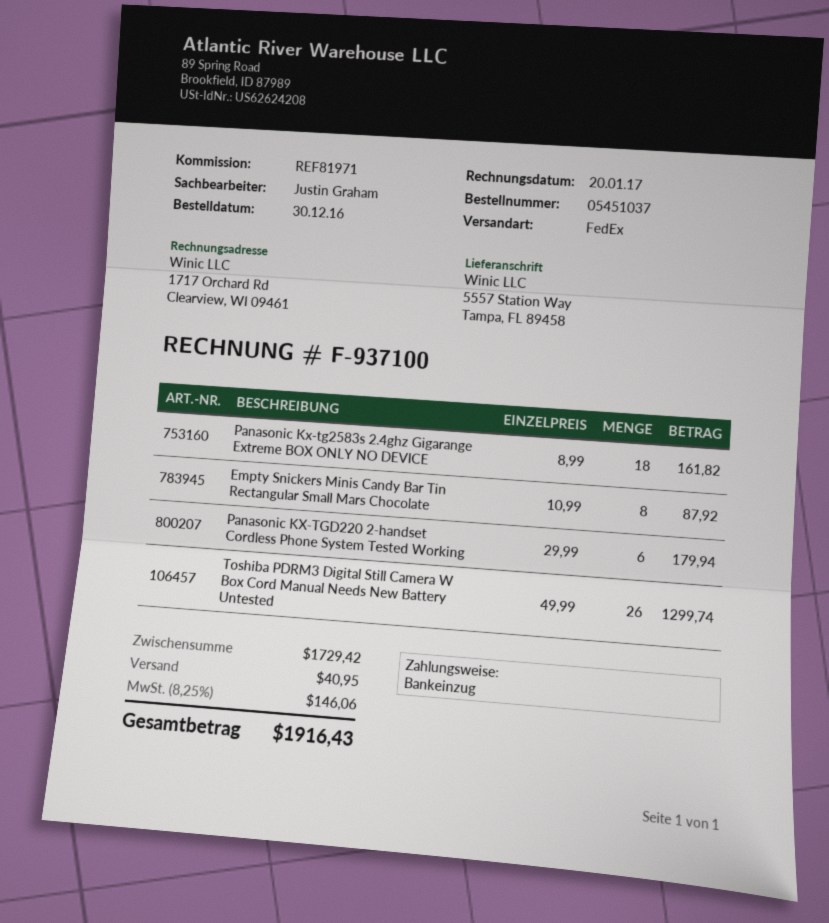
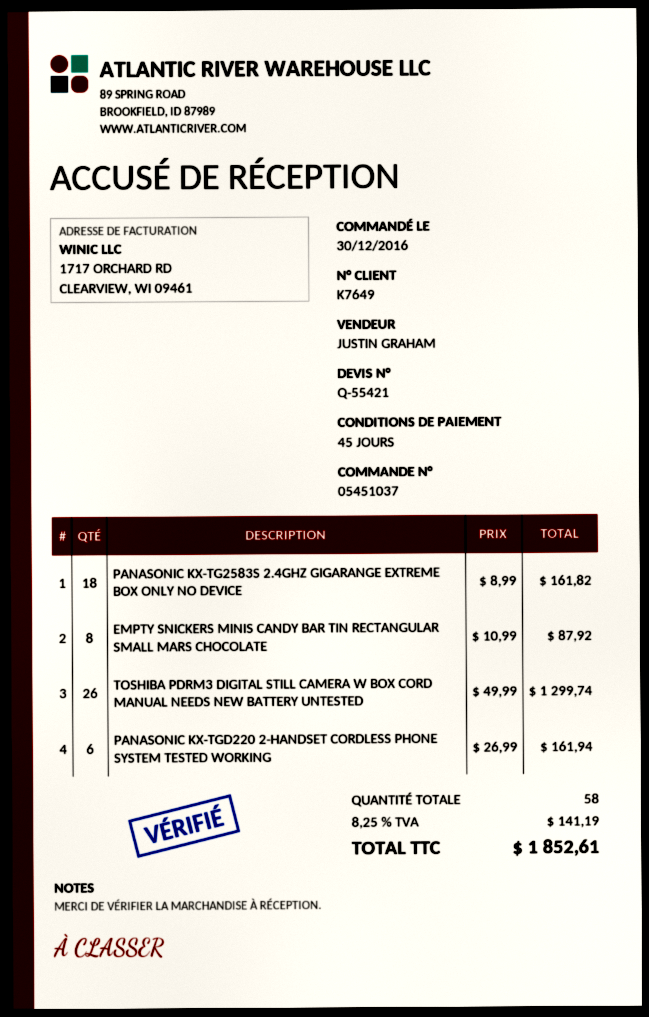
Panasonic KX-TGD220 2-handset Cordless Phone System Tested Working: 6 x 29.99 = 179.94 -> 6 x 26.99 = 161.94
shipping: 40.95 -> none
tax: 8.25% = 146.06 -> 8.25% = 141.19
total: 1916.43 -> 1852.61

